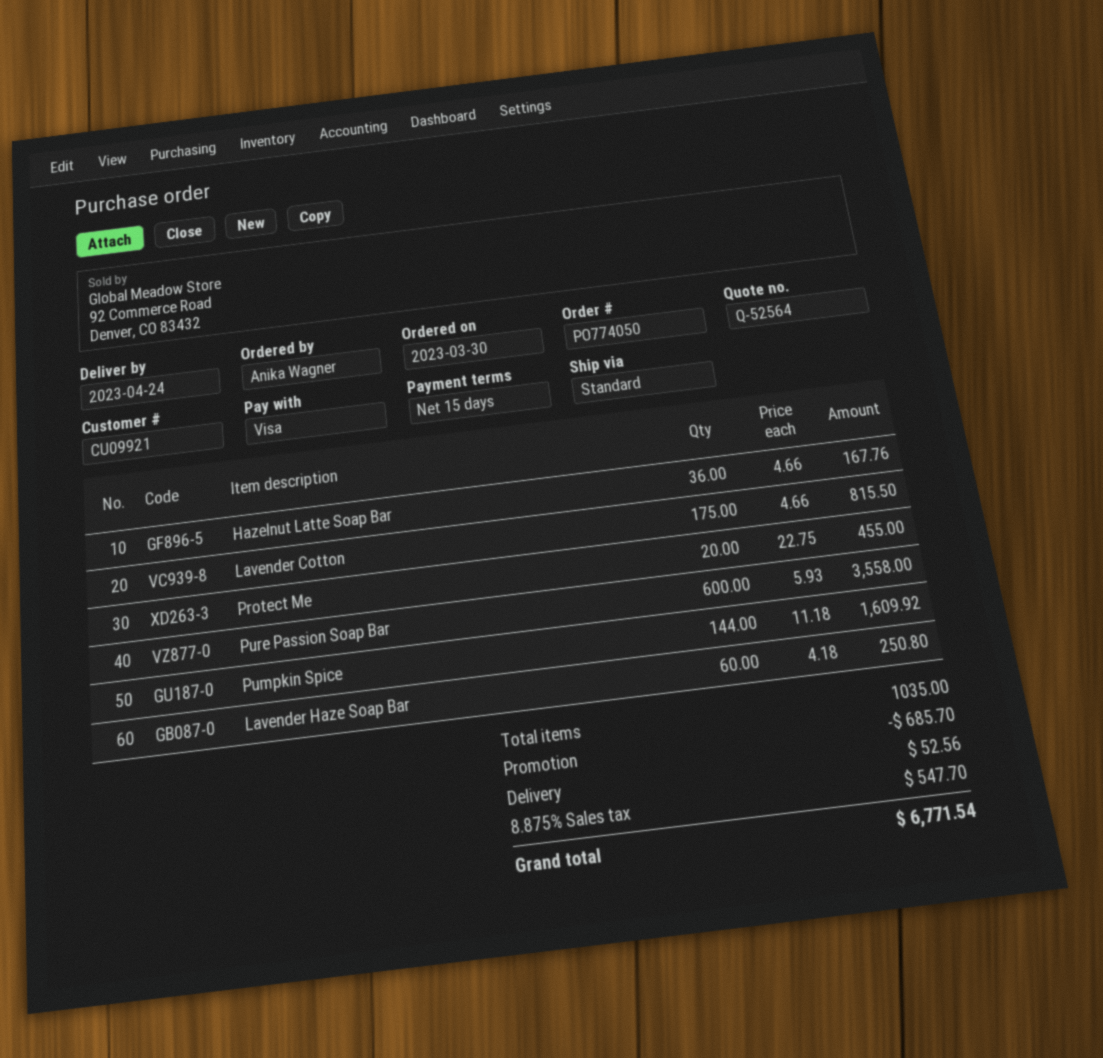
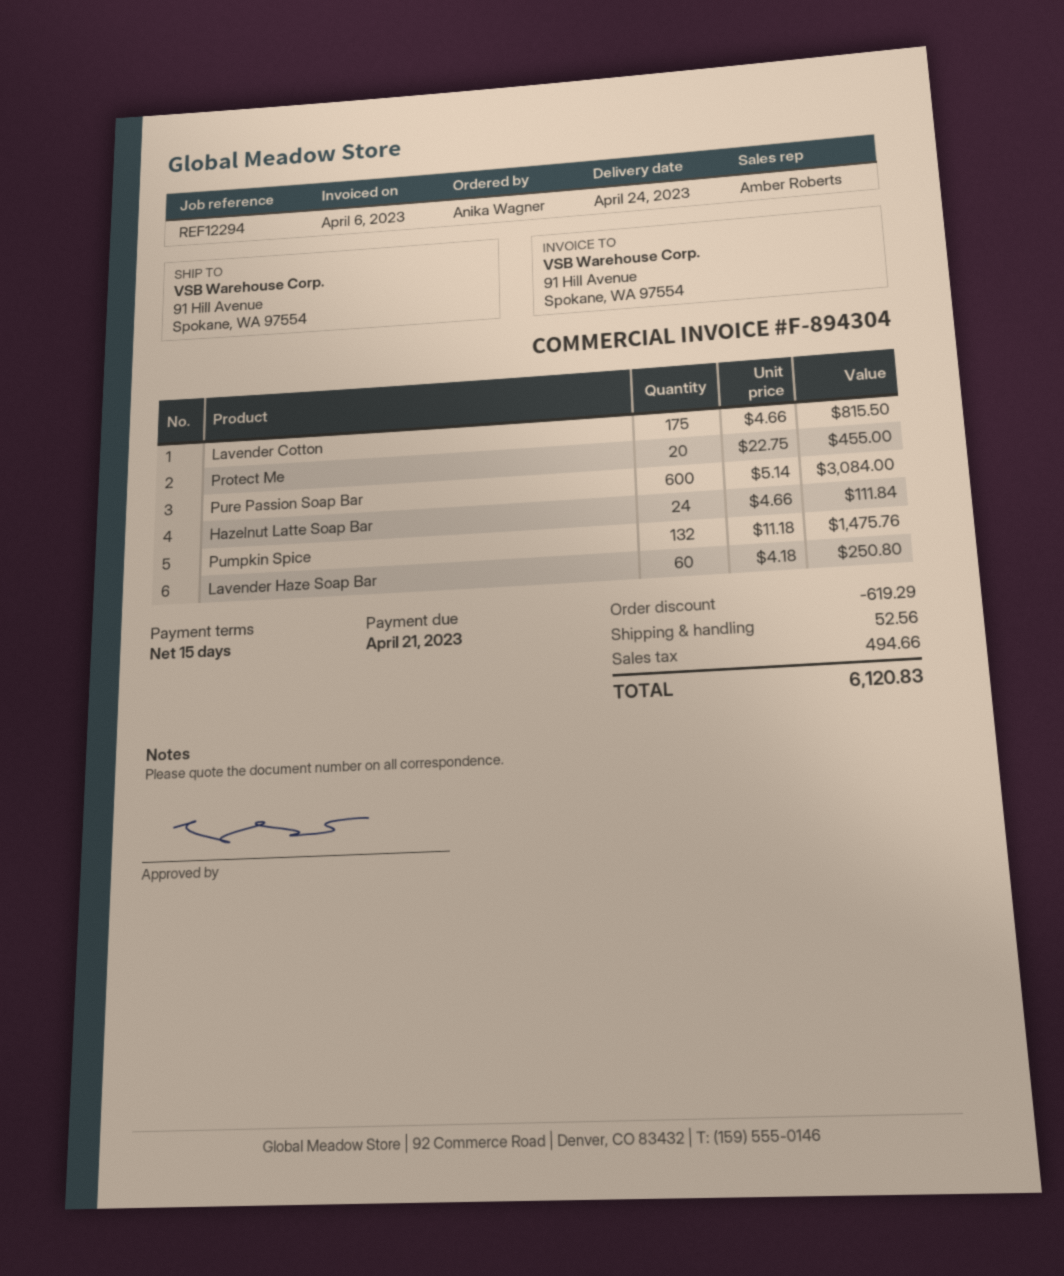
Hazelnut Latte Soap Bar: 36 x 4.66 = 167.76 -> 24 x 4.66 = 111.84
Pure Passion Soap Bar: 600 x 5.93 = 3558.00 -> 600 x 5.14 = 3084.00
Pumpkin Spice: 144 x 11.18 = 1609.92 -> 132 x 11.18 = 1475.76
discount: 685.70 -> 619.29
tax: 547.70 -> 494.66
total: 6771.54 -> 6120.83

